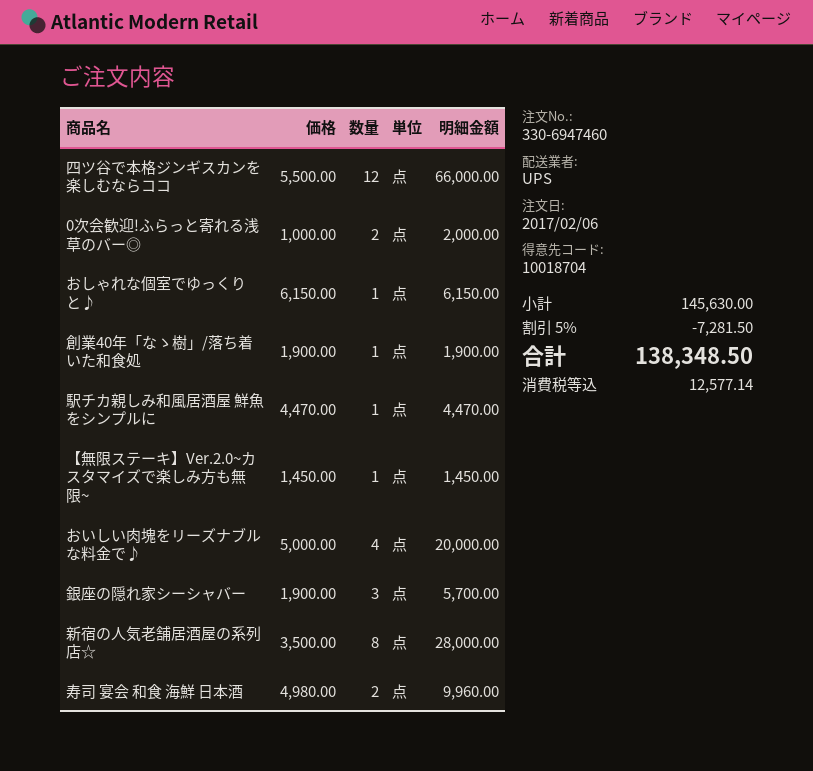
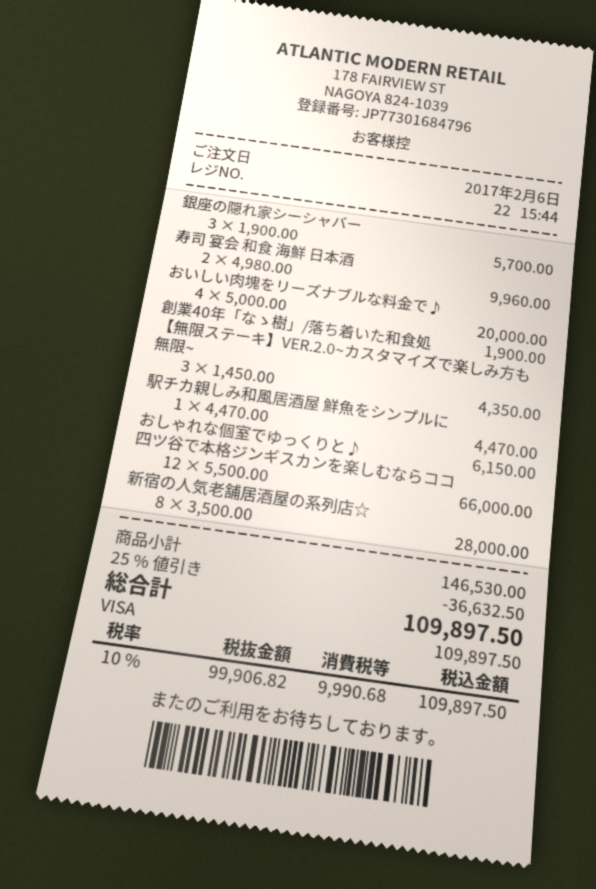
0次会歓迎!ふらっと寄れる浅草のバー◎: 2 x 1000.00 = 2000.00 -> none
【無限ステーキ】Ver.2.0~カスタマイズで楽しみ方も無限~: 1 x 1450.00 = 1450.00 -> 3 x 1450.00 = 4350.00
subtotal: 145630.00 -> 146530.00
discount: 5% = 7281.50 -> 25% = 36632.50
tax: 12577.14 -> 9990.68
total: 138348.50 -> 109897.50

